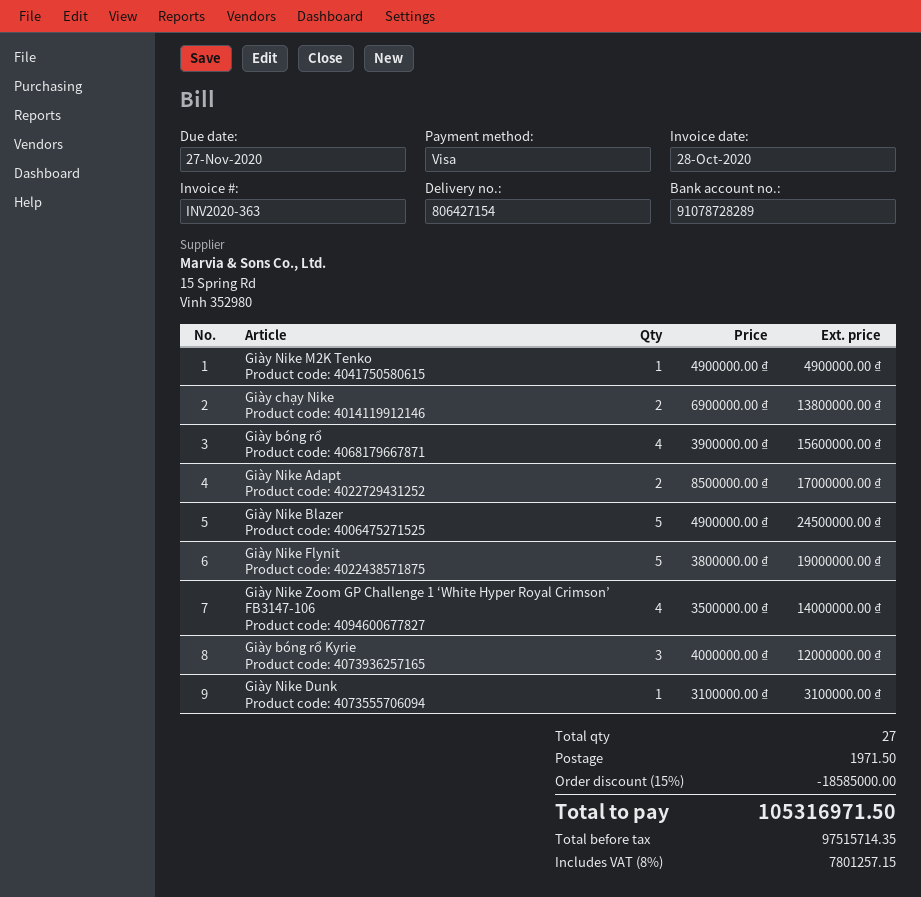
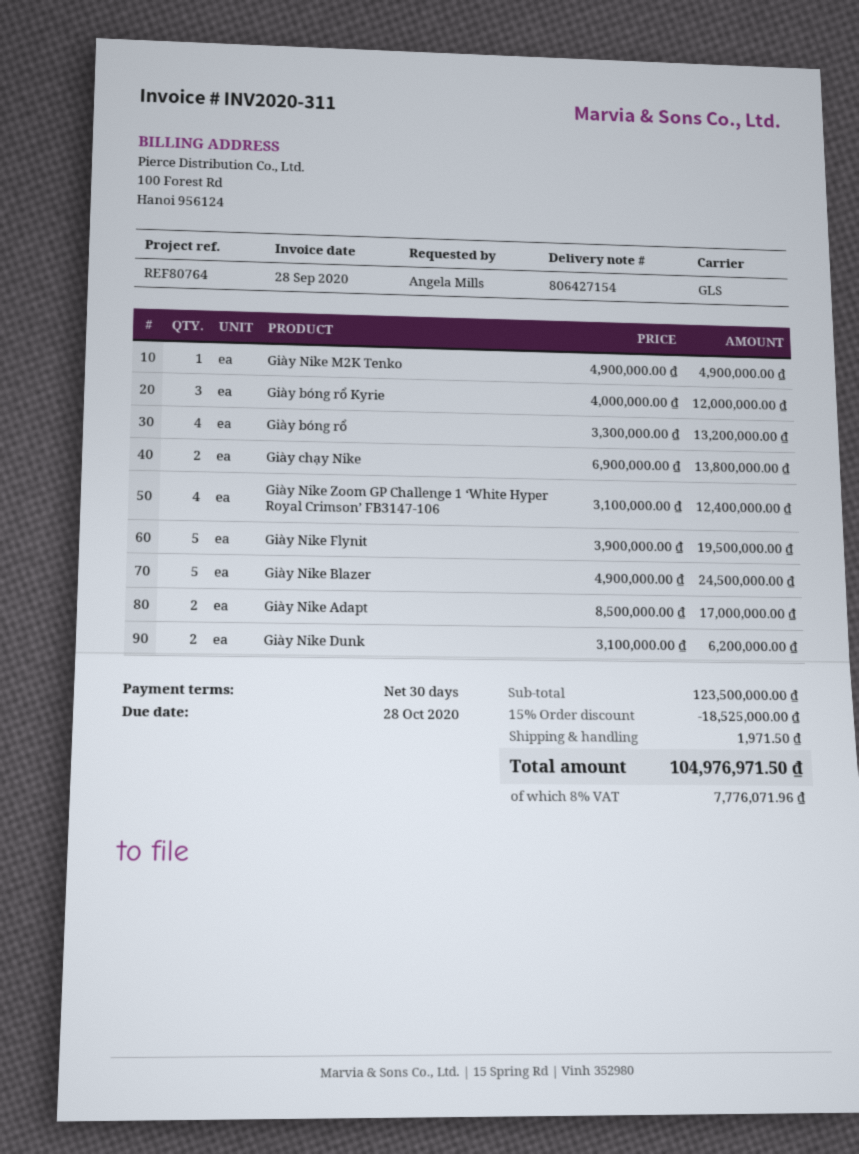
invoice number: INV2020-363 -> INV2020-311
invoice date: 2020-10-28 -> 2020-09-28
due date: 2020-11-27 -> 2020-10-28
Giày bóng rổ: 4 x 3900000.00 = 15600000.00 -> 4 x 3300000.00 = 13200000.00
Giày Nike Flynit: 5 x 3800000.00 = 19000000.00 -> 5 x 3900000.00 = 19500000.00
Giày Nike Zoom GP Challenge 1 ‘White Hyper Royal Crimson’ FB3147-106: 4 x 3500000.00 = 14000000.00 -> 4 x 3100000.00 = 12400000.00
Giày Nike Dunk: 1 x 3100000.00 = 3100000.00 -> 2 x 3100000.00 = 6200000.00
discount: 15% = 18585000.00 -> 15% = 18525000.00
tax: 8% = 7801257.15 -> 8% = 7776071.96
total: 105316971.50 -> 104976971.50

